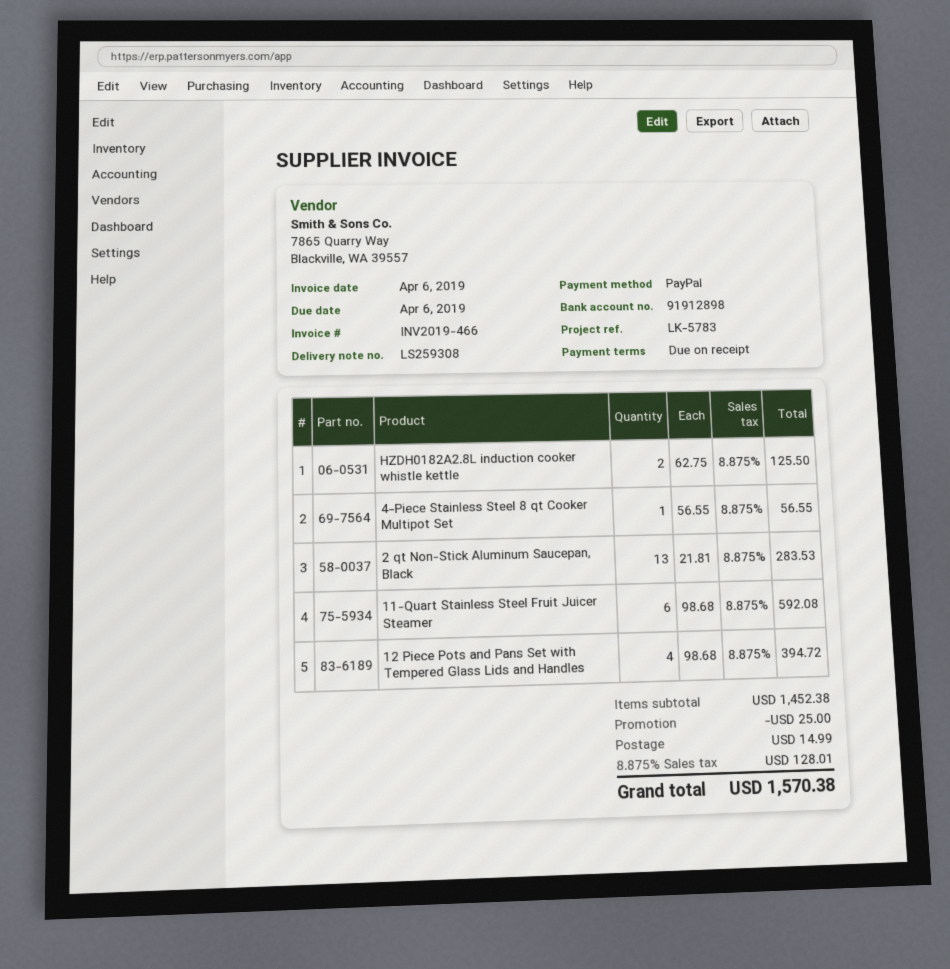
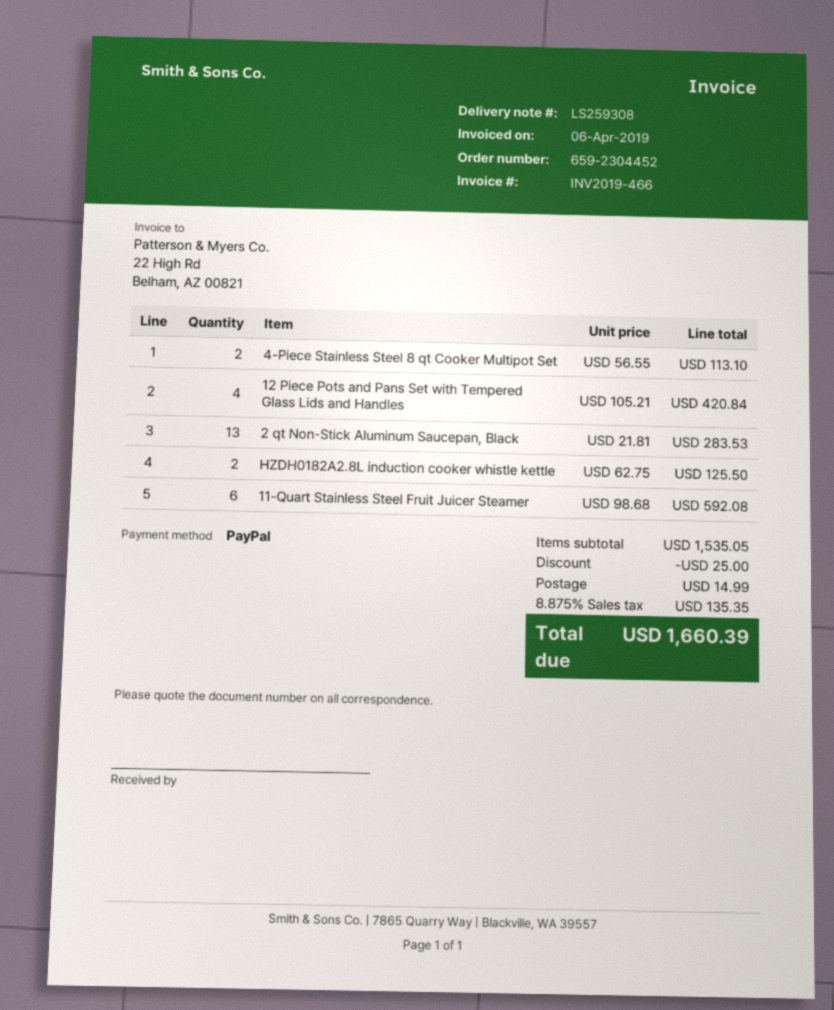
4-Piece Stainless Steel 8 qt Cooker Multipot Set: 1 x 56.55 = 56.55 -> 2 x 56.55 = 113.10
12 Piece Pots and Pans Set with Tempered Glass Lids and Handles: 4 x 98.68 = 394.72 -> 4 x 105.21 = 420.84
subtotal: 1452.38 -> 1535.05
tax: 8.875% = 128.01 -> 8.875% = 135.35
total: 1570.38 -> 1660.39

